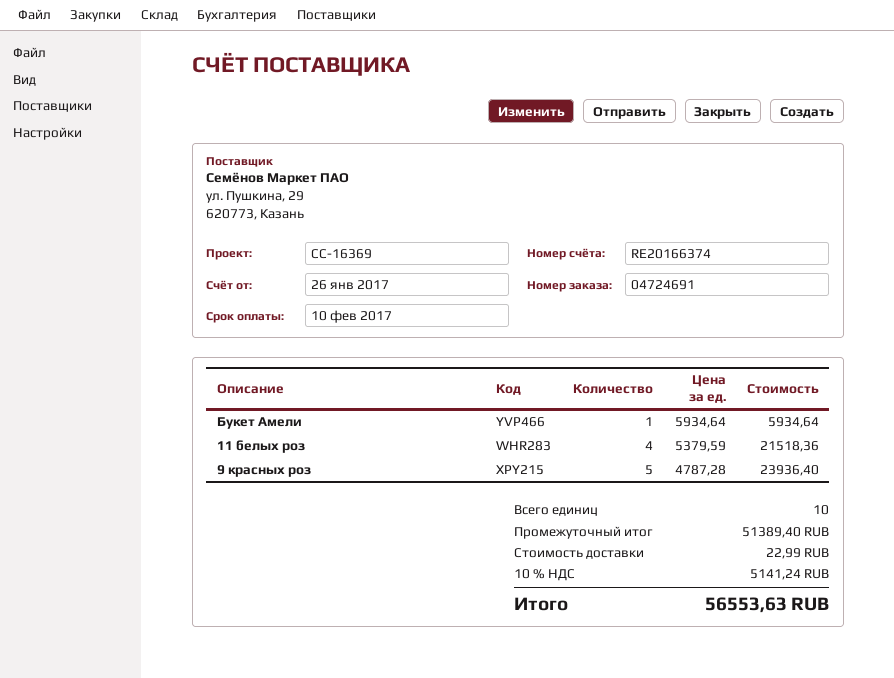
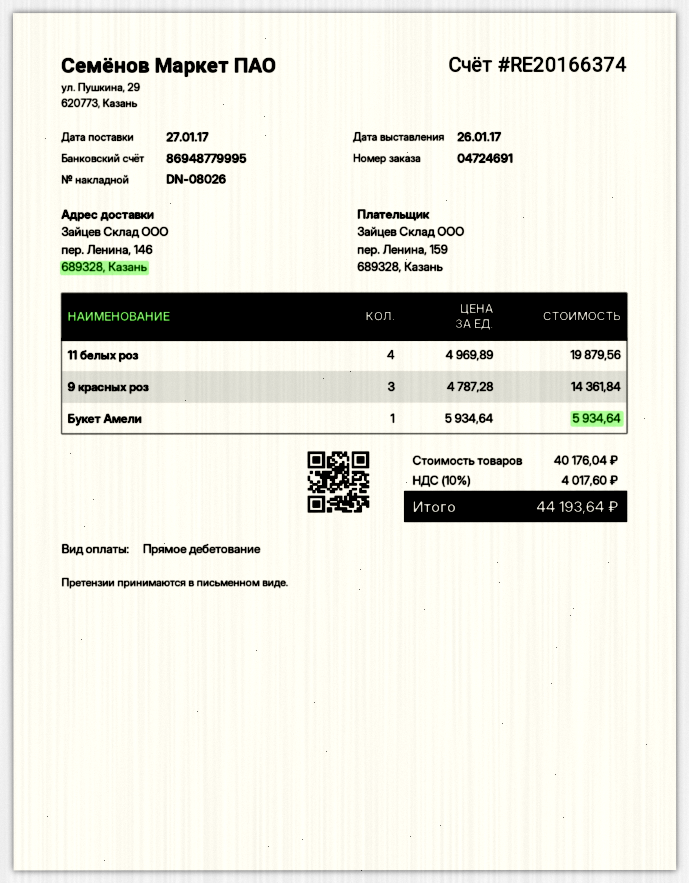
11 белых роз: 4 x 5379.59 = 21518.36 -> 4 x 4969.89 = 19879.56
9 красных роз: 5 x 4787.28 = 23936.40 -> 3 x 4787.28 = 14361.84
subtotal: 51389.40 -> 40176.04
shipping: 22.99 -> none
tax: 10% = 5141.24 -> 10% = 4017.60
total: 56553.63 -> 44193.64

